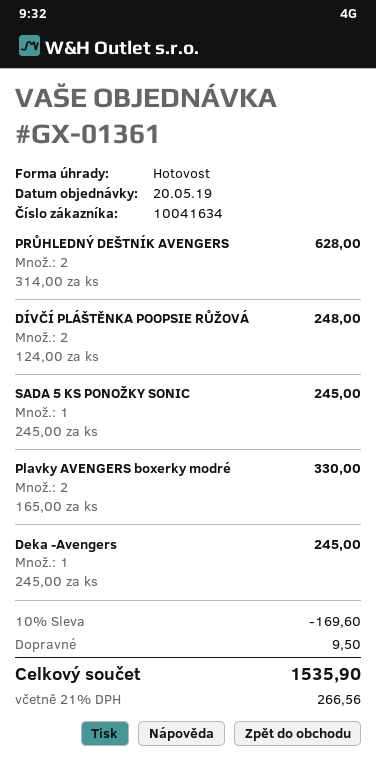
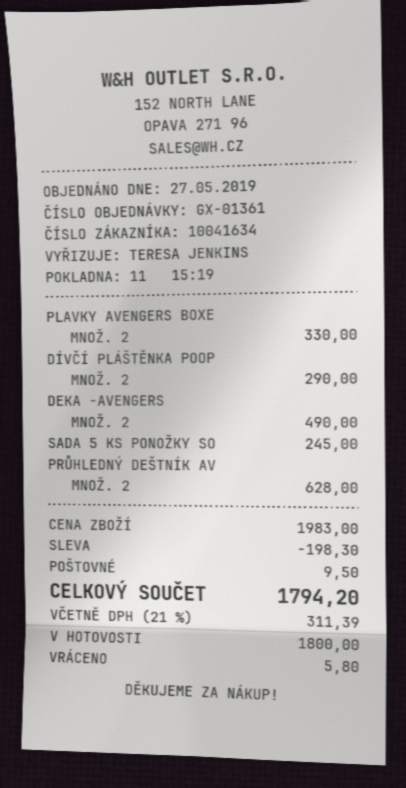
order date: 2019-05-20 -> 2019-05-27
DÍVČÍ PLÁŠTĚNKA POOPSIE RŮŽOVÁ: 2 for 248.00 -> 2 for 290.00
Deka -Avengers: 1 for 245.00 -> 2 for 490.00
discount: 169.60 -> 198.30
tax: 21% = 266.56 -> 21% = 311.39
total: 1535.90 -> 1794.20

